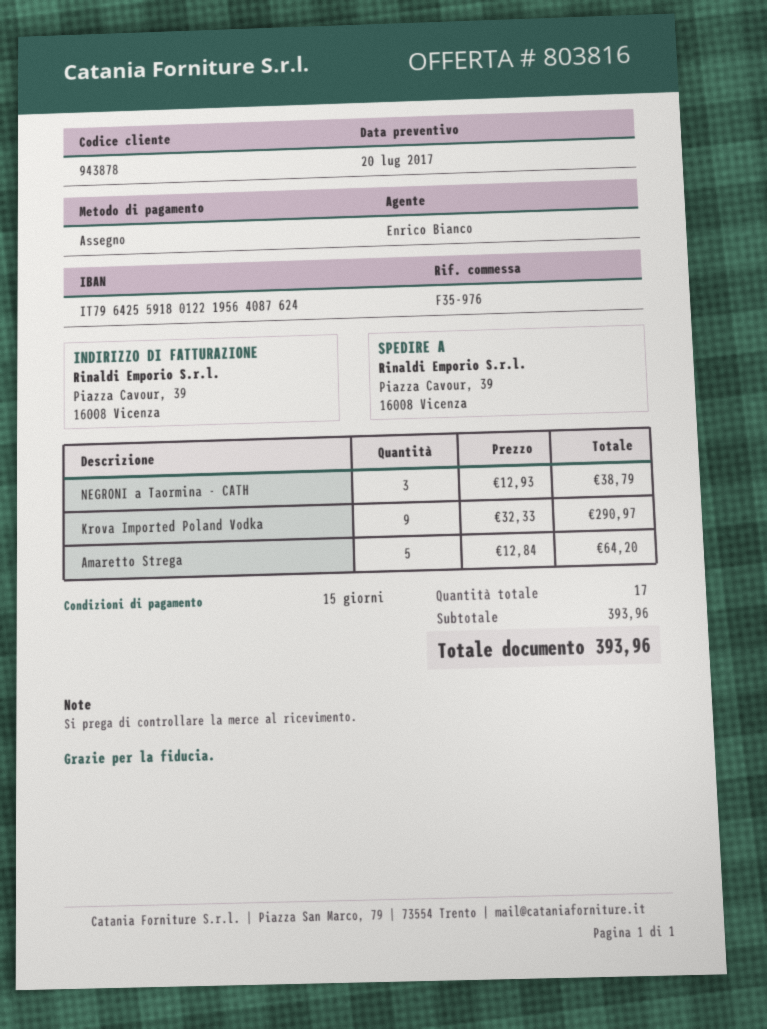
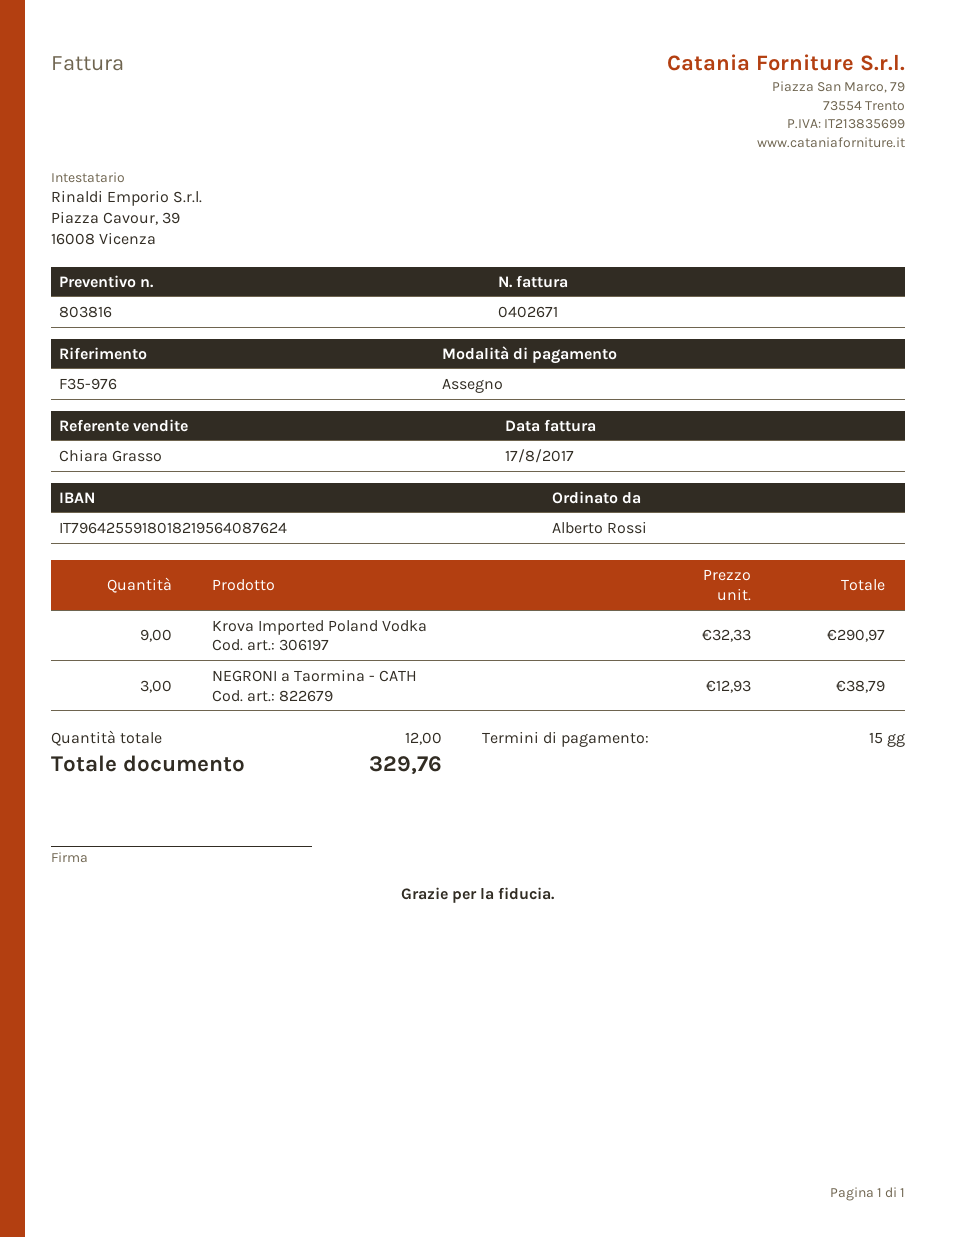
sales rep: Enrico Bianco -> Chiara Grasso
bank account: IT7964255918012219564087624 -> IT7964255918018219564087624
Amaretto Strega: 5 x 12.84 = 64.20 -> none
total quantity: 17 -> 12
total: 393.96 -> 329.76

